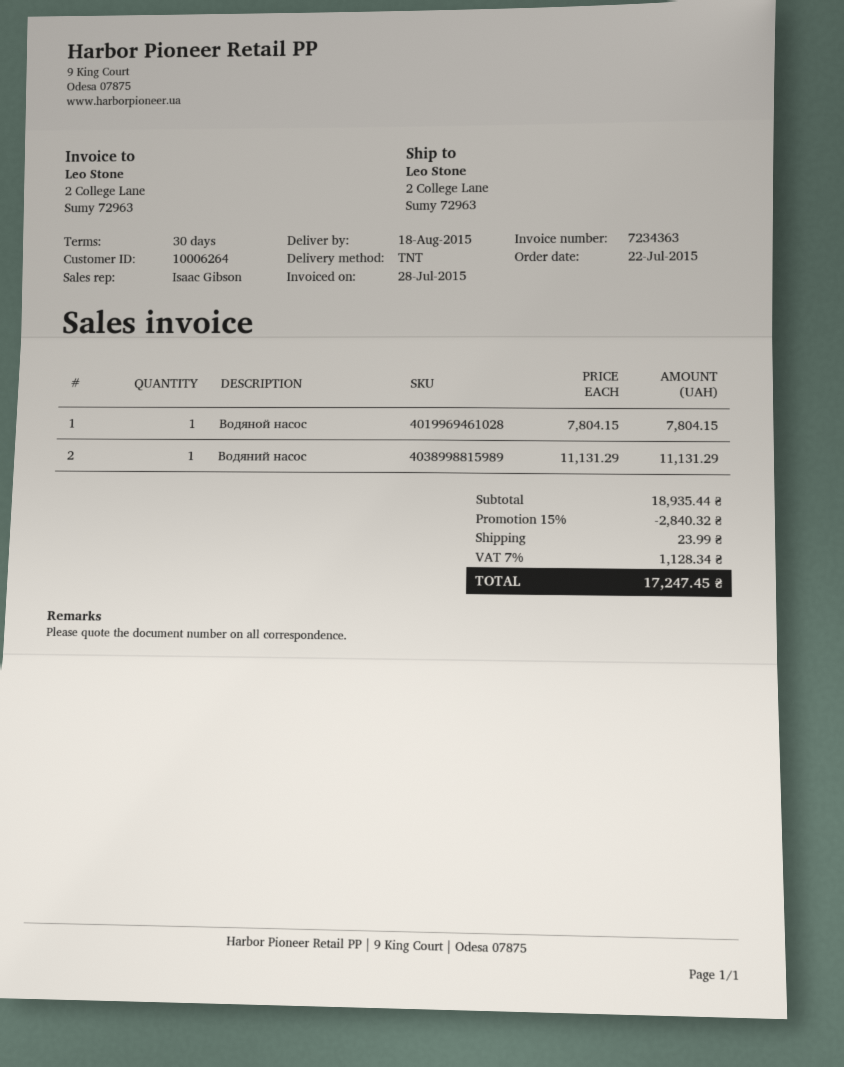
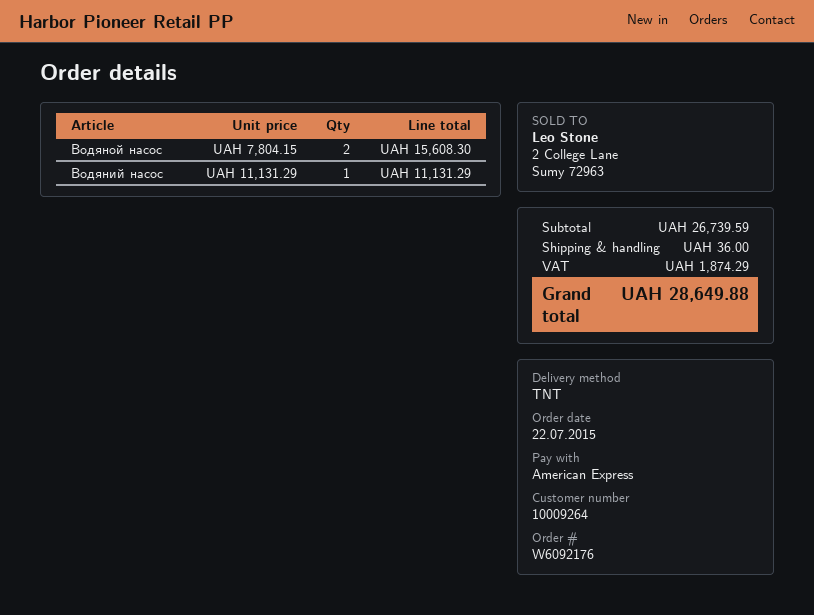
customer number: 10006264 -> 10009264
Водяной насос: 1 x 7804.15 = 7804.15 -> 2 x 7804.15 = 15608.30
subtotal: 18935.44 -> 26739.59
discount: 15% = 2840.32 -> none
shipping: 23.99 -> 36.00
tax: 1128.34 -> 1874.29
total: 17247.45 -> 28649.88

